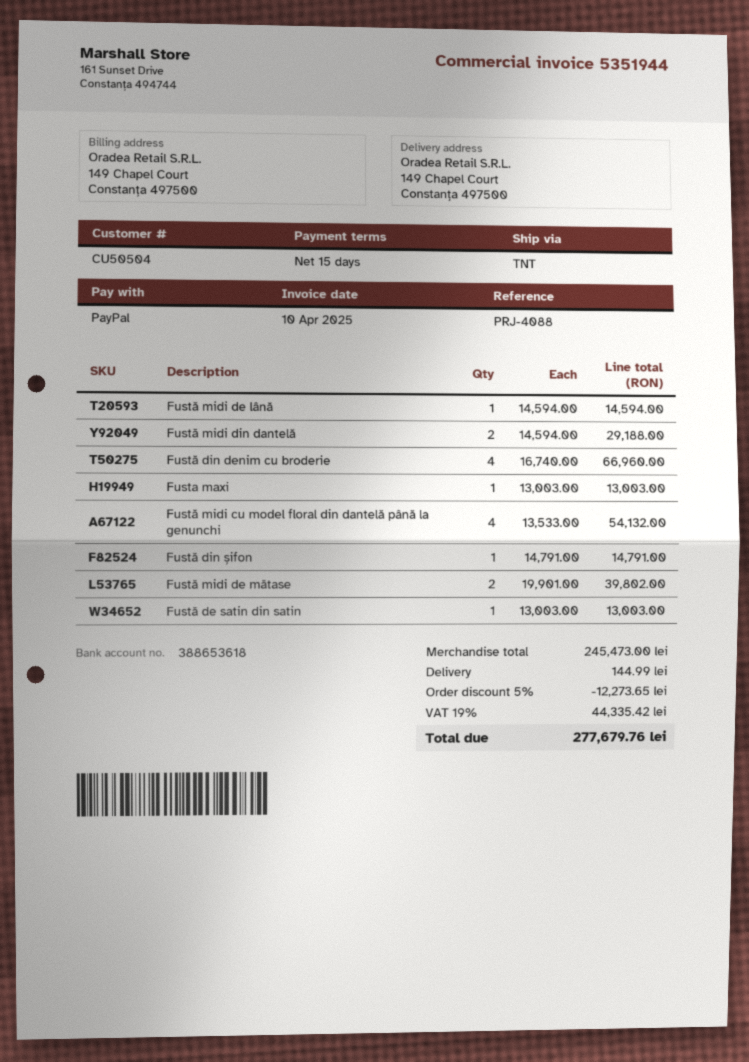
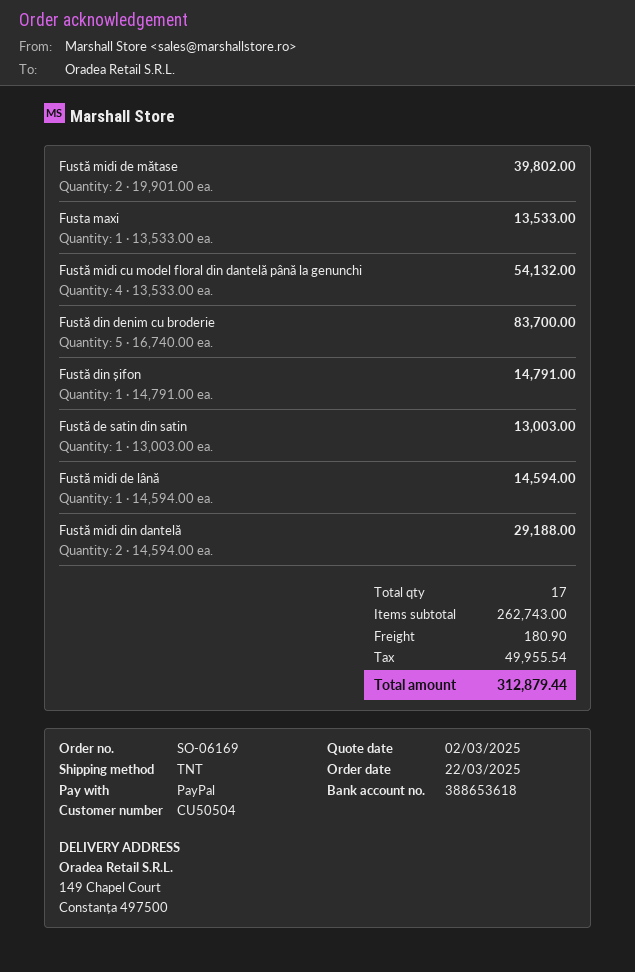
Fustă din denim cu broderie: 4 x 16740.00 = 66960.00 -> 5 x 16740.00 = 83700.00
Fusta maxi: 1 x 13003.00 = 13003.00 -> 1 x 13533.00 = 13533.00
subtotal: 245473.00 -> 262743.00
discount: 5% = 12273.65 -> none
shipping: 144.99 -> 180.90
tax: 44335.42 -> 49955.54
total: 277679.76 -> 312879.44

